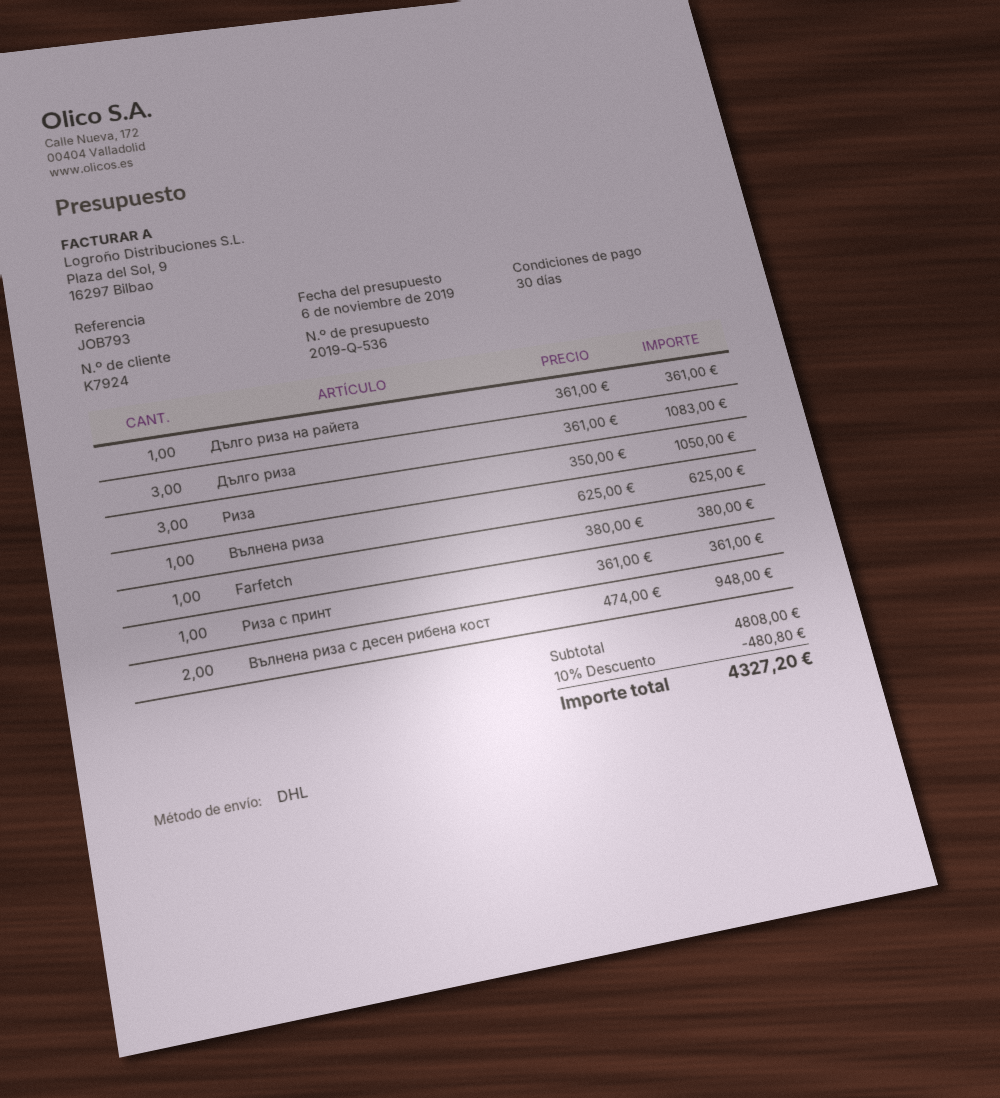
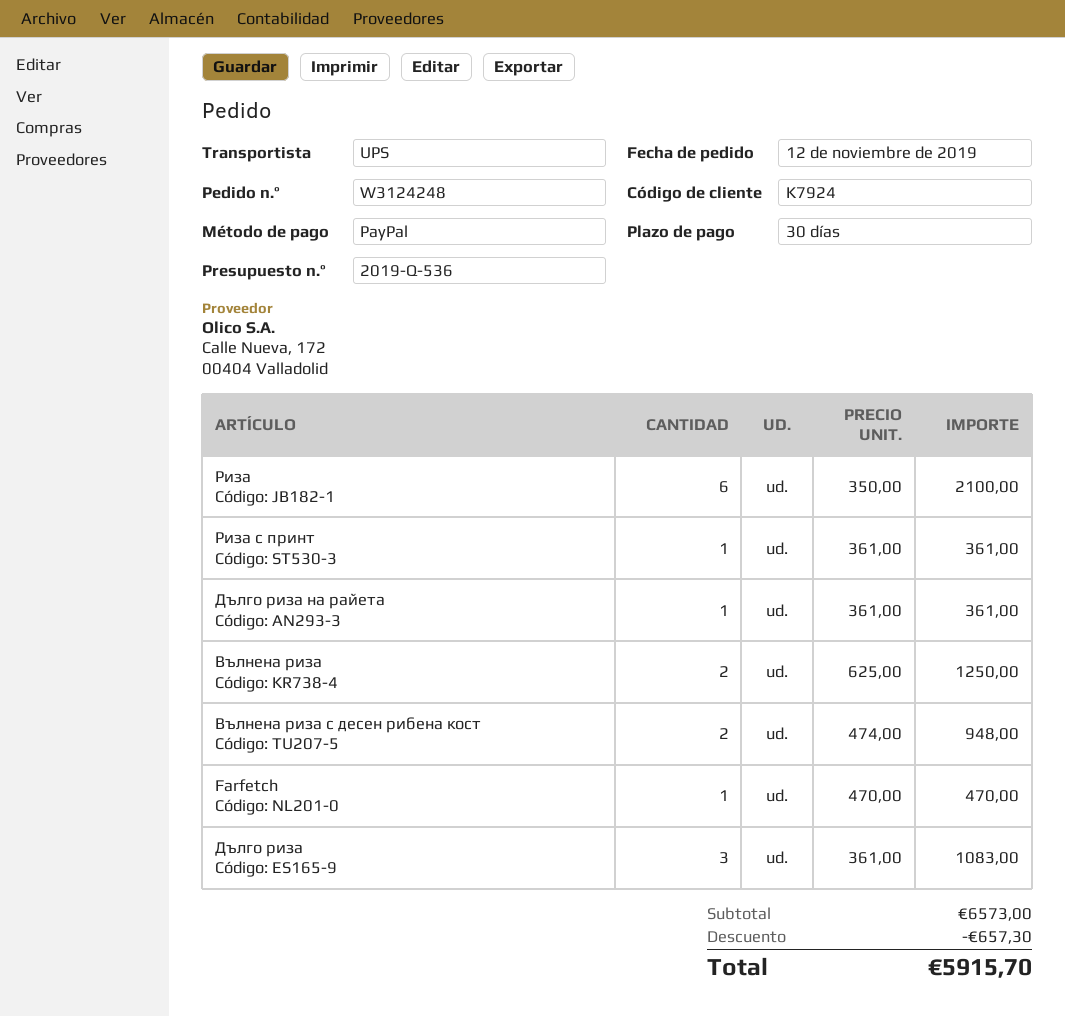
shipping method: DHL -> UPS
Риза: 3 x 350.00 = 1050.00 -> 6 x 350.00 = 2100.00
Вълнена риза: 1 x 625.00 = 625.00 -> 2 x 625.00 = 1250.00
Farfetch: 1 x 380.00 = 380.00 -> 1 x 470.00 = 470.00
subtotal: 4808.00 -> 6573.00
discount: 480.80 -> 657.30
total: 4327.20 -> 5915.70

